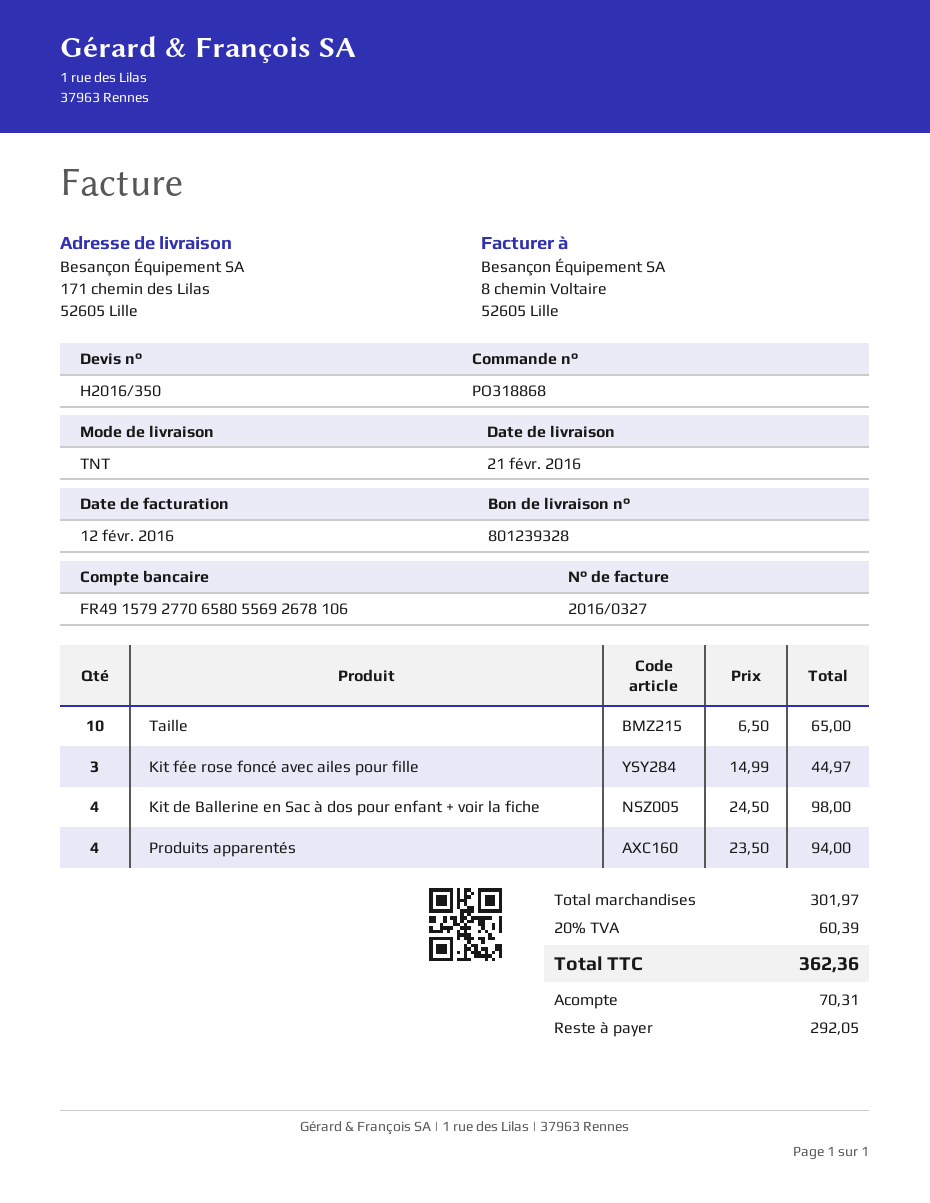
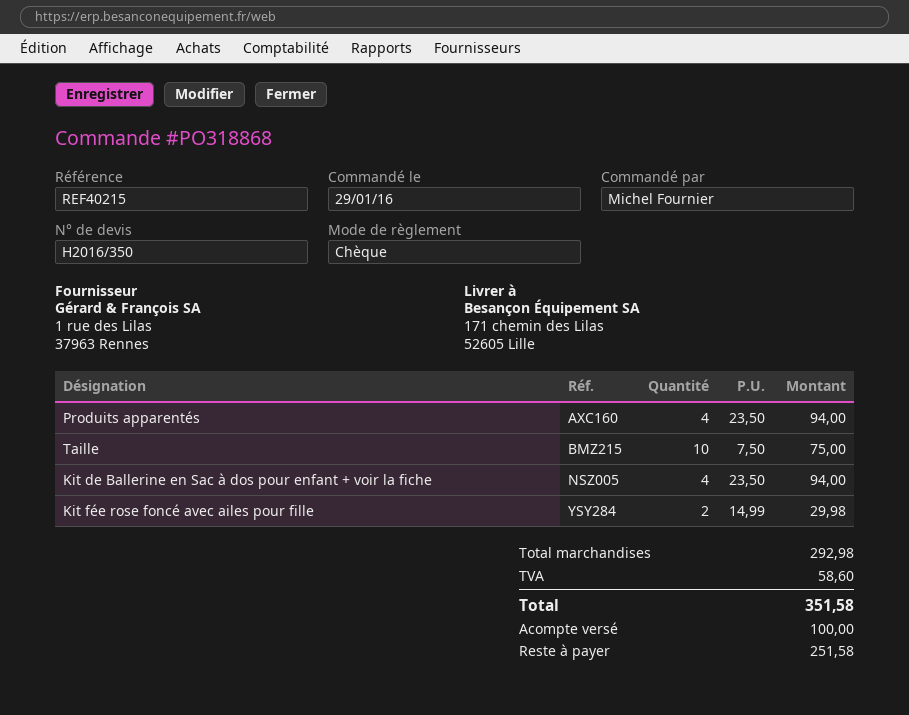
Taille: 10 x 6.50 = 65.00 -> 10 x 7.50 = 75.00
Kit fée rose foncé avec ailes pour fille: 3 x 14.99 = 44.97 -> 2 x 14.99 = 29.98
Kit de Ballerine en Sac à dos pour enfant + voir la fiche: 4 x 24.50 = 98.00 -> 4 x 23.50 = 94.00
subtotal: 301.97 -> 292.98
tax: 60.39 -> 58.60
total: 362.36 -> 351.58
deposit: 70.31 -> 100.00
balance: 292.05 -> 251.58

